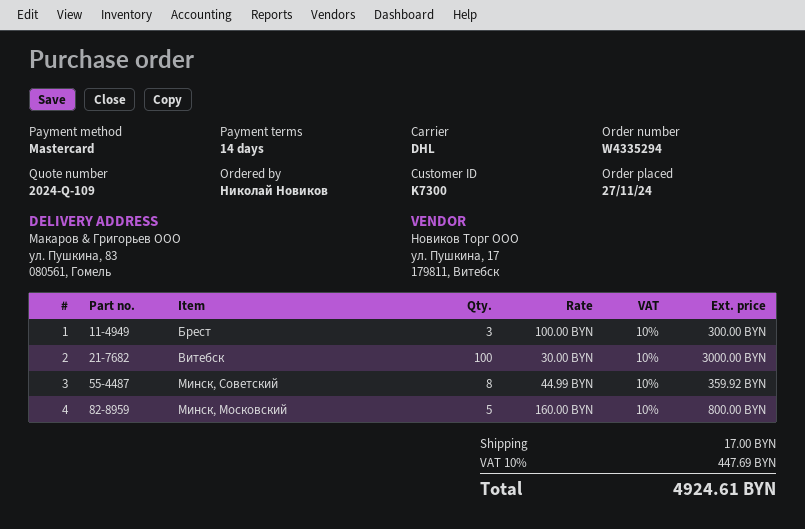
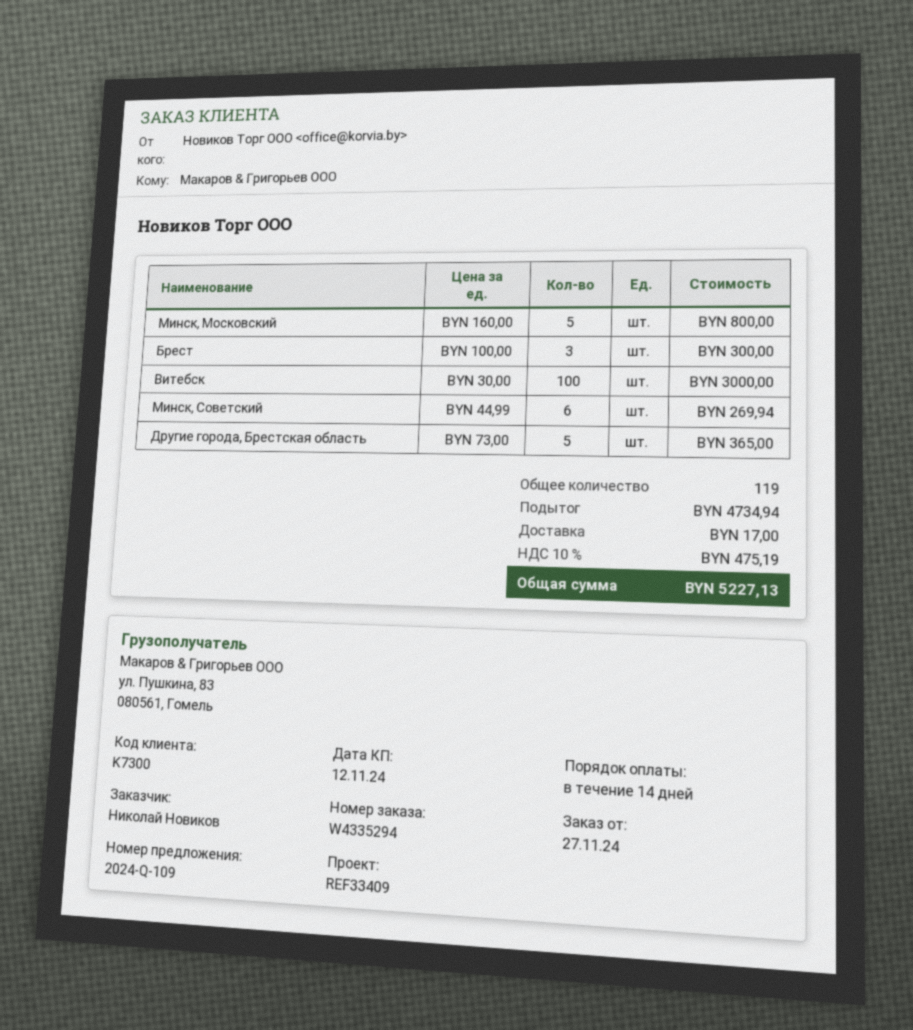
Минск, Советский: 8 x 44.99 = 359.92 -> 6 x 44.99 = 269.94
Другие города, Брестская область: none -> 5 x 73.00 = 365.00
tax: 10% = 447.69 -> 10% = 475.19
total: 4924.61 -> 5227.13

